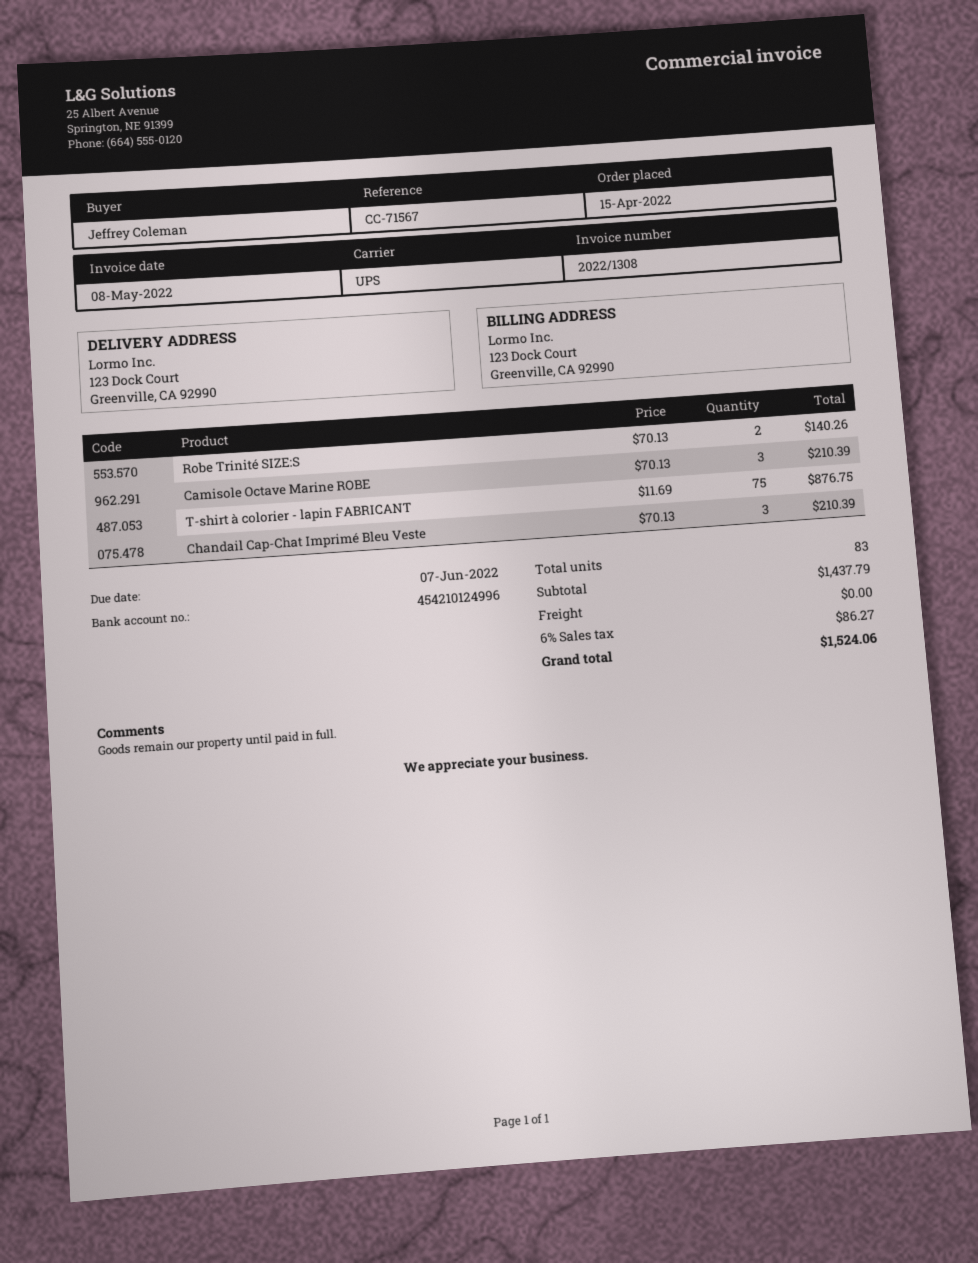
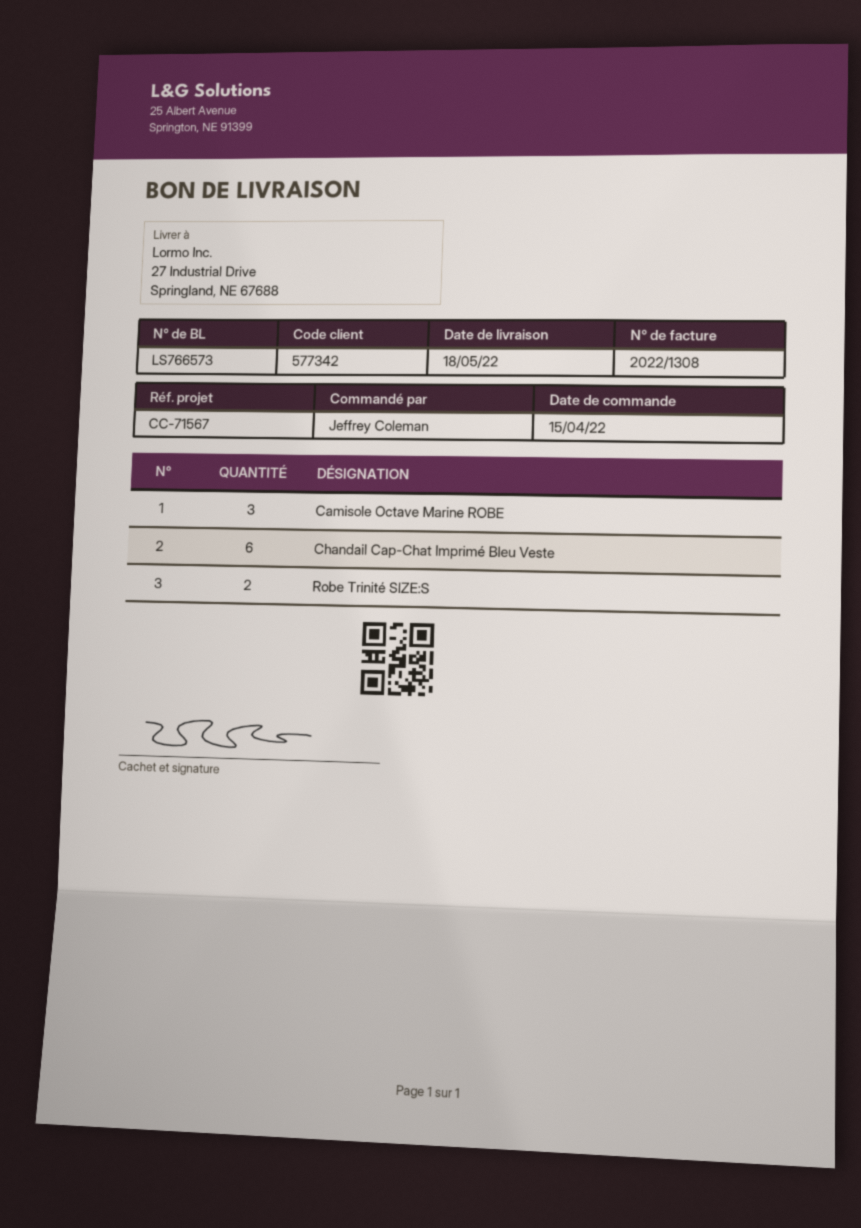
ship to: 123 Dock Court, Greenville, CA 92990 -> 27 Industrial Drive, Springland, NE 67688
T-shirt à colorier - lapin FABRICANT: 75 -> none
Chandail Cap-Chat Imprimé Bleu Veste: 3 -> 6

